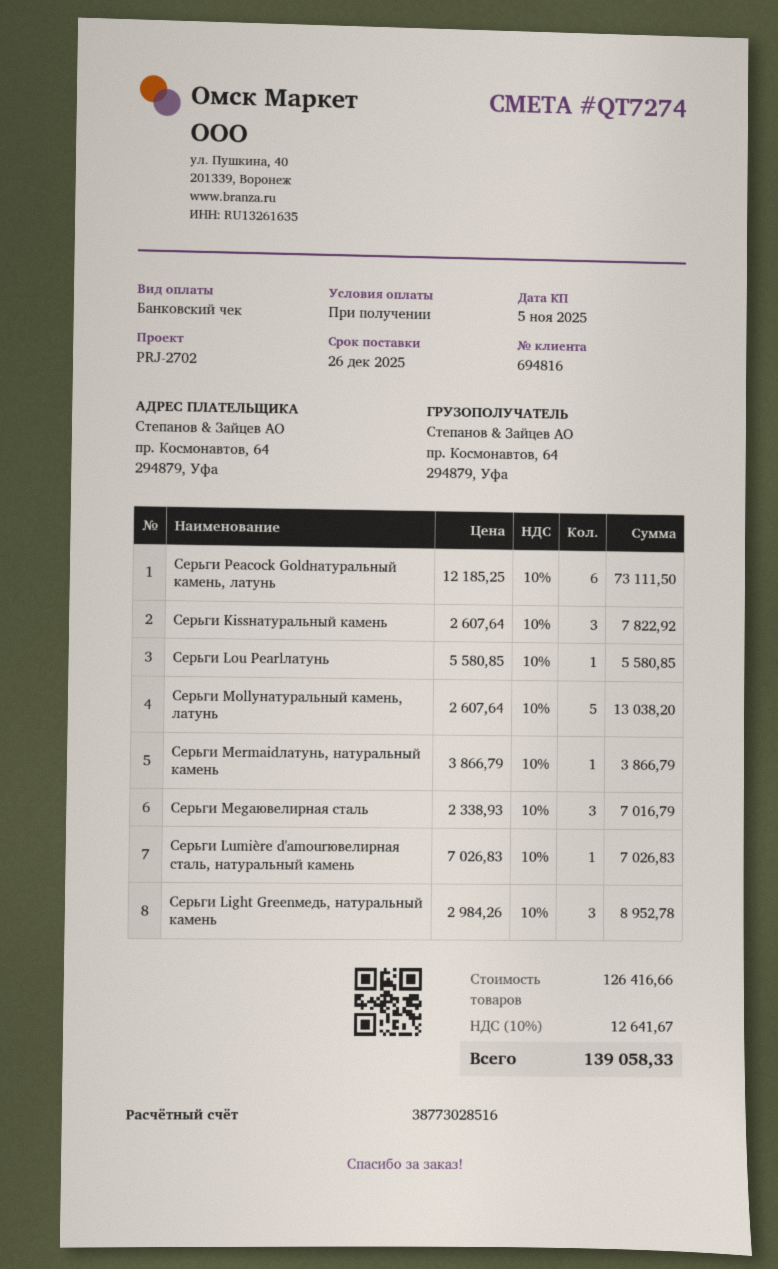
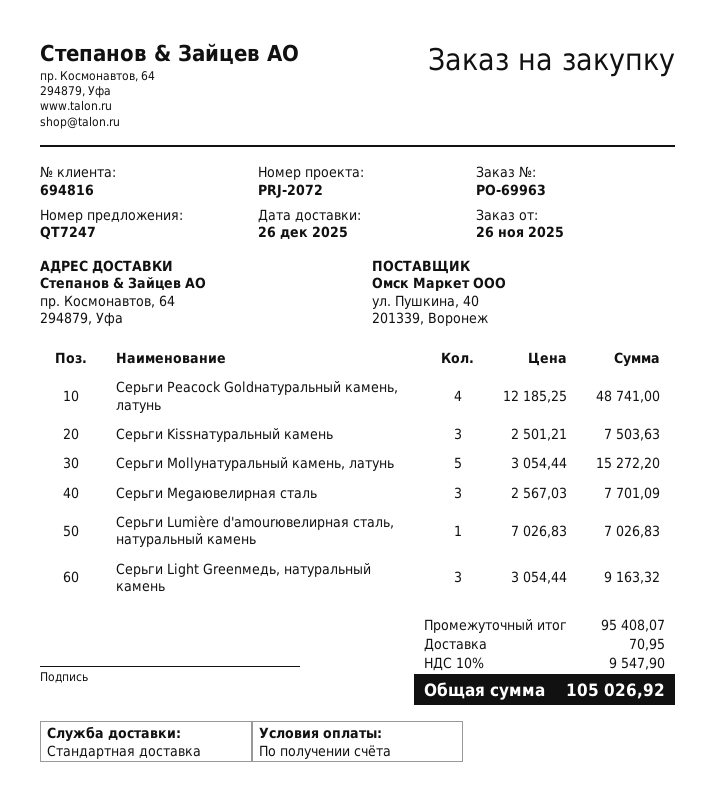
quote number: QT7274 -> QT7247
reference: PRJ-2702 -> PRJ-2072
Серьги Peacock Goldнатуральный камень, латунь: 6 x 12185.25 = 73111.50 -> 4 x 12185.25 = 48741.00
Серьги Kissнатуральный камень: 3 x 2607.64 = 7822.92 -> 3 x 2501.21 = 7503.63
Серьги Lou Pearlлатунь: 1 x 5580.85 = 5580.85 -> none
Серьги Mollyнатуральный камень, латунь: 5 x 2607.64 = 13038.20 -> 5 x 3054.44 = 15272.20
Серьги Mermaidлатунь, натуральный камень: 1 x 3866.79 = 3866.79 -> none
Серьги Megaювелирная сталь: 3 x 2338.93 = 7016.79 -> 3 x 2567.03 = 7701.09
Серьги Light Greenмедь, натуральный камень: 3 x 2984.26 = 8952.78 -> 3 x 3054.44 = 9163.32
subtotal: 126416.66 -> 95408.07
shipping: none -> 70.95
tax: 10% = 12641.67 -> 10% = 9547.90
total: 139058.33 -> 105026.92

